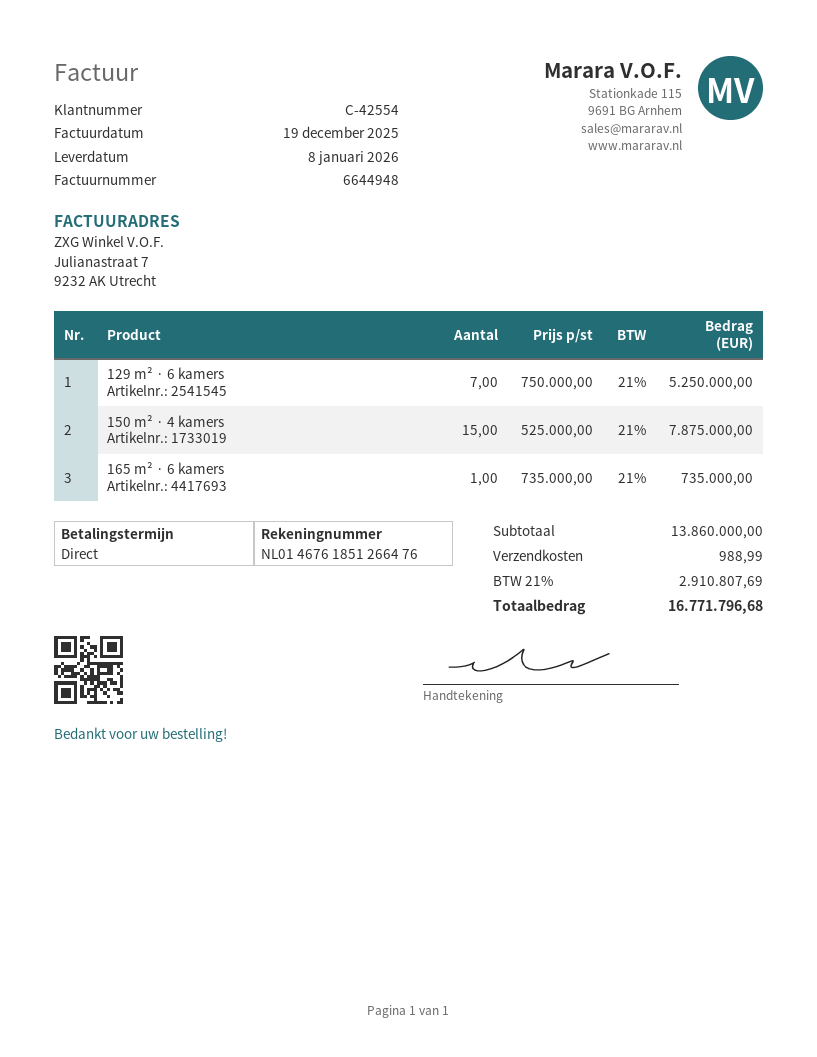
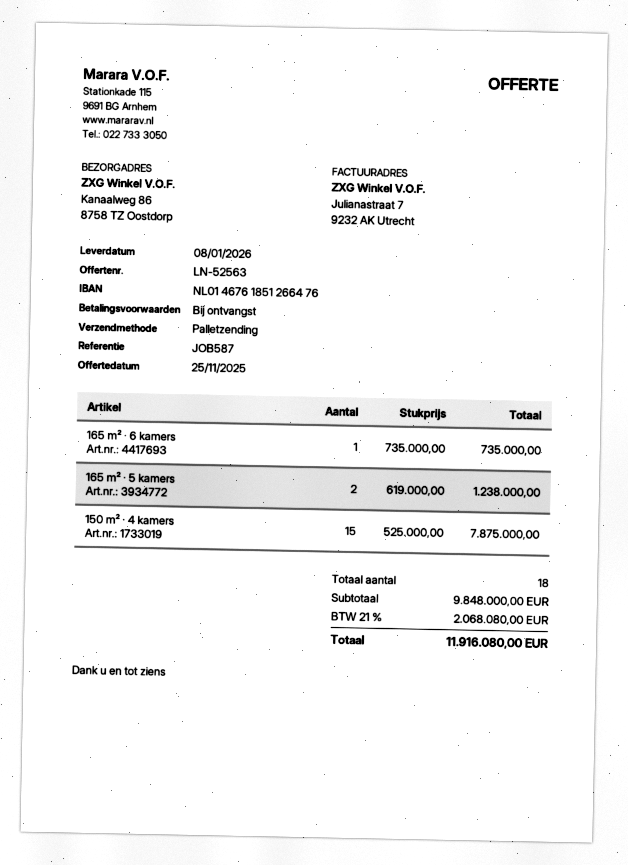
129 m² · 6 kamers: 7 x 750000.00 = 5250000.00 -> none
165 m² · 5 kamers: none -> 2 x 619000.00 = 1238000.00
subtotal: 13860000.00 -> 9848000.00
shipping: 988.99 -> none
tax: 21% = 2910807.69 -> 21% = 2068080.00
total: 16771796.68 -> 11916080.00

